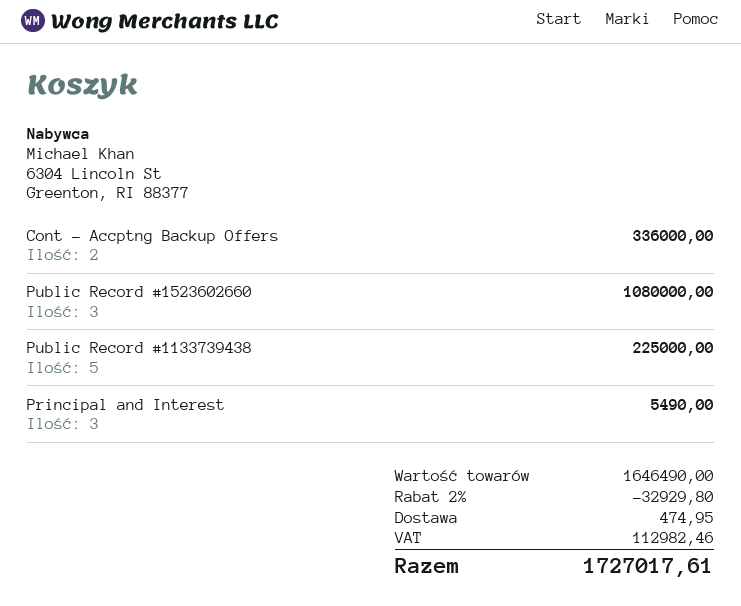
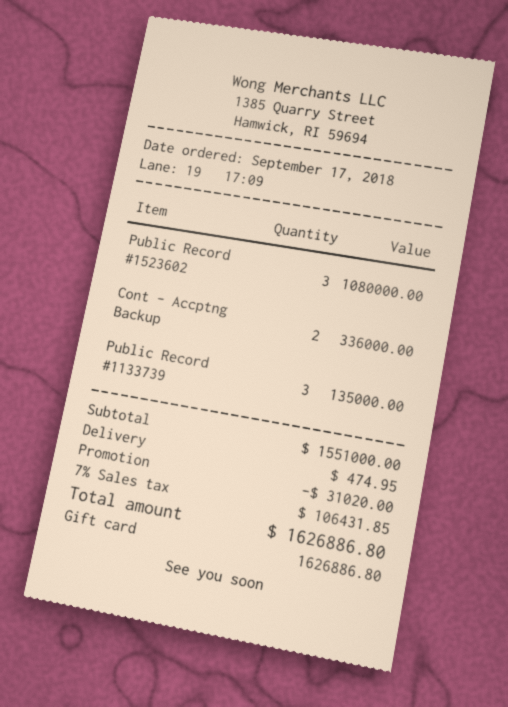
Public Record #1133739438: 5 for 225000.00 -> 3 for 135000.00
Principal and Interest: 3 for 5490.00 -> none
subtotal: 1646490.00 -> 1551000.00
discount: 32929.80 -> 31020.00
tax: 112982.46 -> 106431.85
total: 1727017.61 -> 1626886.80

